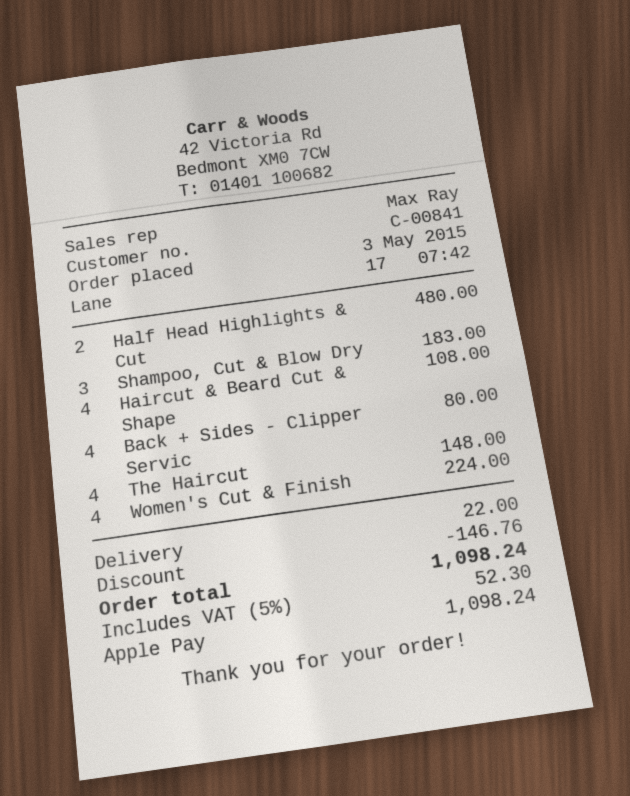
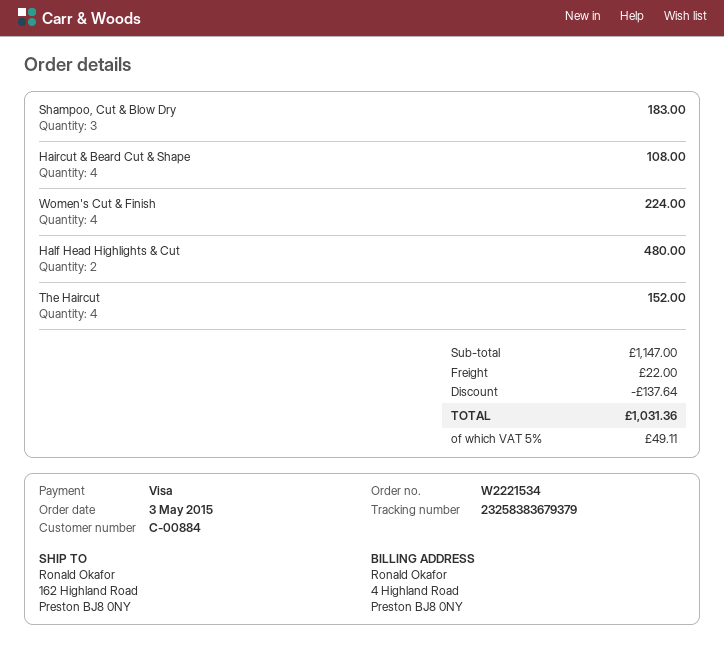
customer number: C-00841 -> C-00884
payment method: Apple Pay -> Visa
Back + Sides - Clipper Servic: 4 for 80.00 -> none
The Haircut: 4 for 148.00 -> 4 for 152.00
discount: 146.76 -> 137.64
tax: 5% = 52.30 -> 5% = 49.11
total: 1098.24 -> 1031.36

